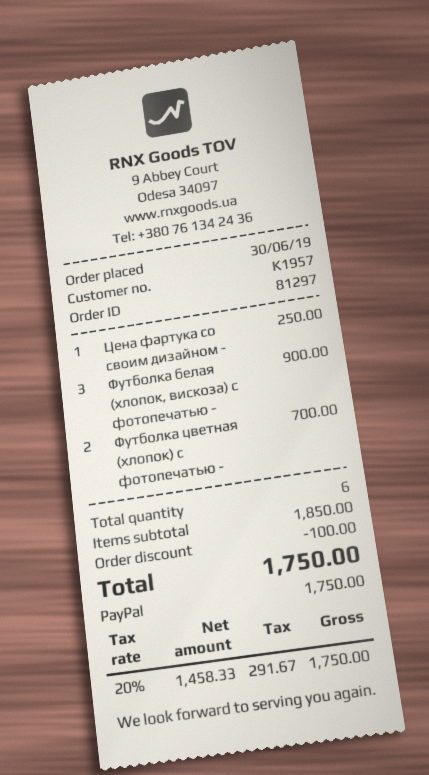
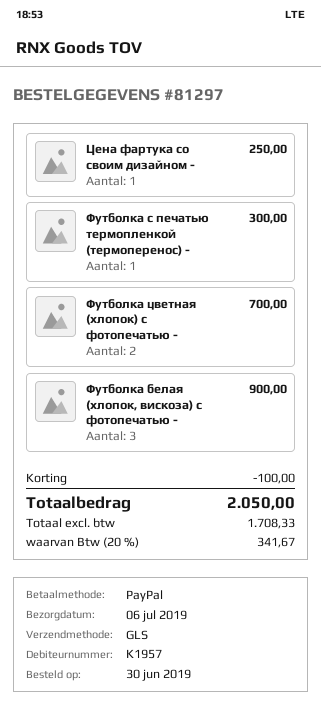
Футболка с печатью термопленкой (термоперенос) -: none -> 1 for 300.00
net: 1458.33 -> 1708.33
tax: 20% = 291.67 -> 20% = 341.67
total: 1750.00 -> 2050.00

